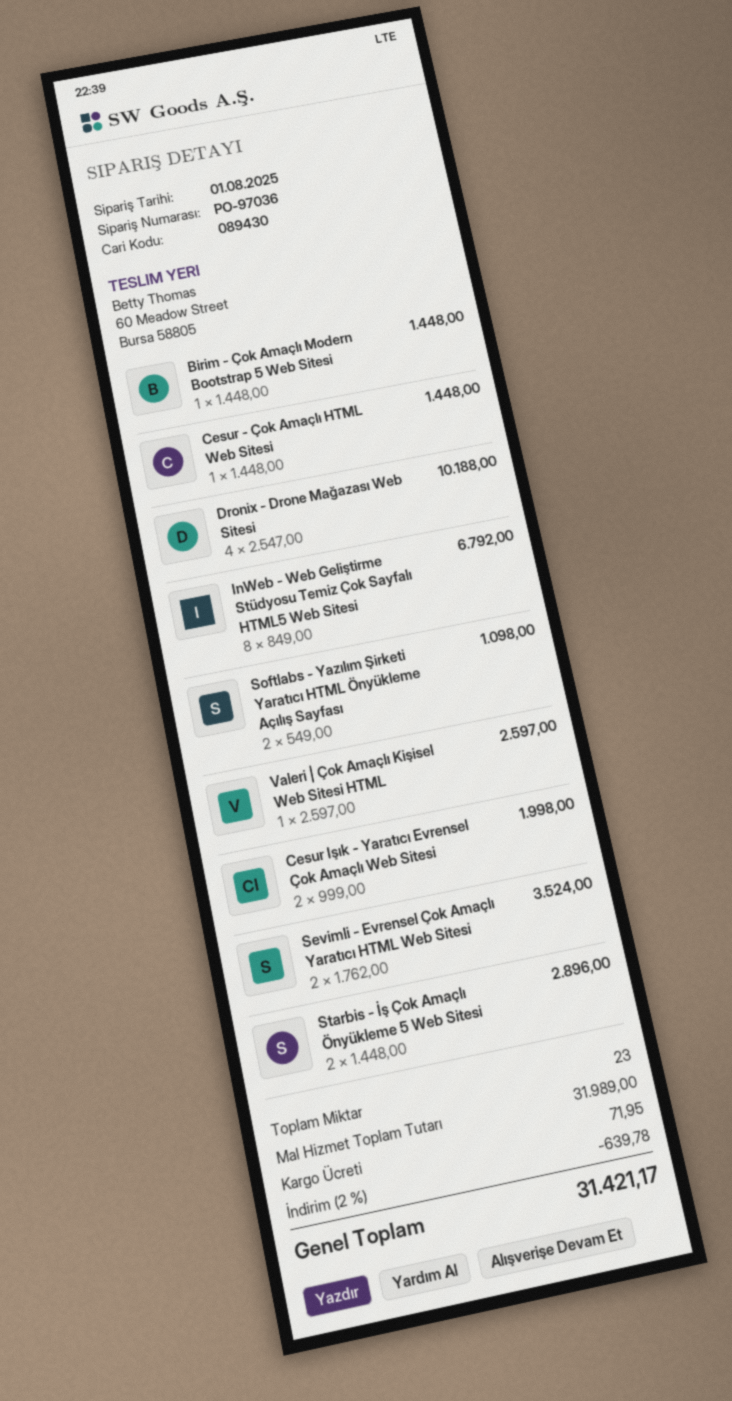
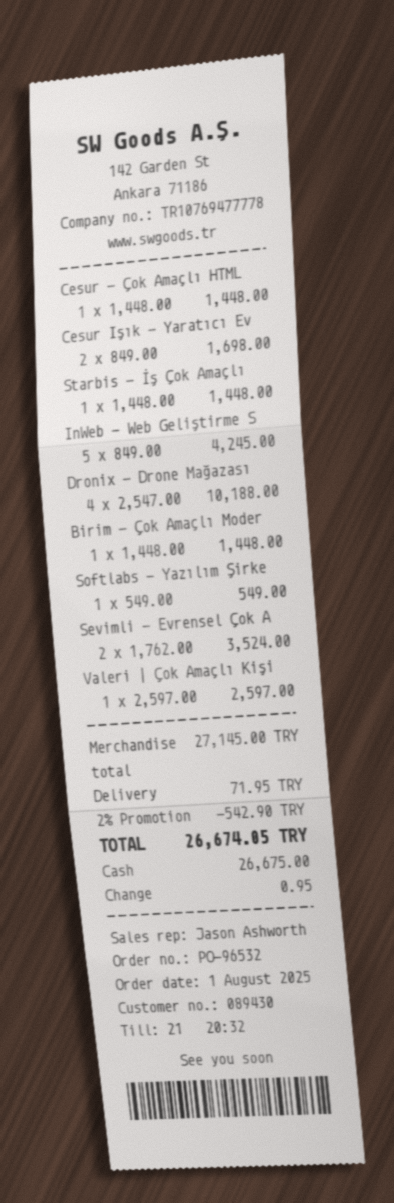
order number: PO-97036 -> PO-96532
InWeb - Web Geliştirme Stüdyosu Temiz Çok Sayfalı HTML5 Web Sitesi: 8 x 849.00 = 6792.00 -> 5 x 849.00 = 4245.00
Softlabs - Yazılım Şirketi Yaratıcı HTML Önyükleme Açılış Sayfası: 2 x 549.00 = 1098.00 -> 1 x 549.00 = 549.00
Cesur Işık - Yaratıcı Evrensel Çok Amaçlı Web Sitesi: 2 x 999.00 = 1998.00 -> 2 x 849.00 = 1698.00
Starbis - İş Çok Amaçlı Önyükleme 5 Web Sitesi: 2 x 1448.00 = 2896.00 -> 1 x 1448.00 = 1448.00
subtotal: 31989.00 -> 27145.00
discount: 2% = 639.78 -> 2% = 542.90
total: 31421.17 -> 26674.05

